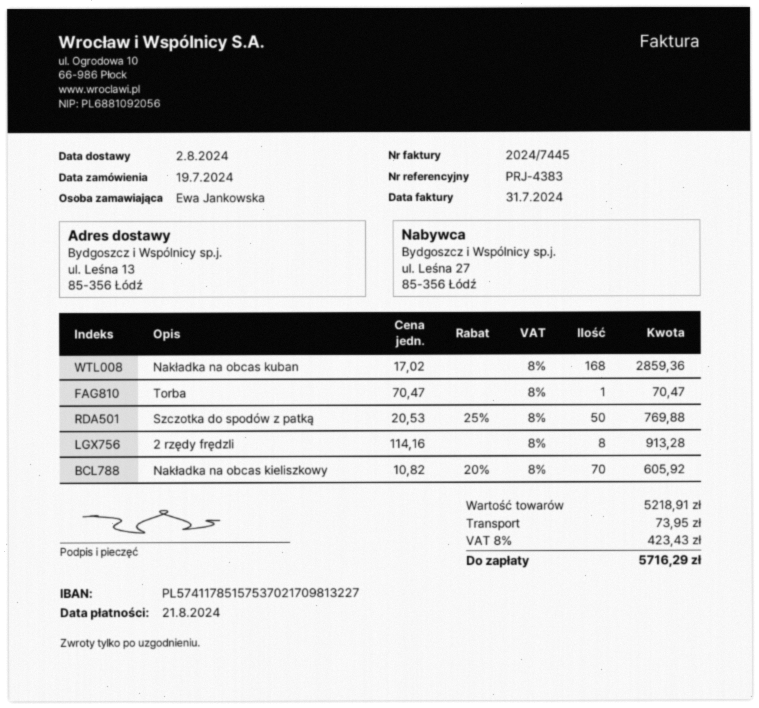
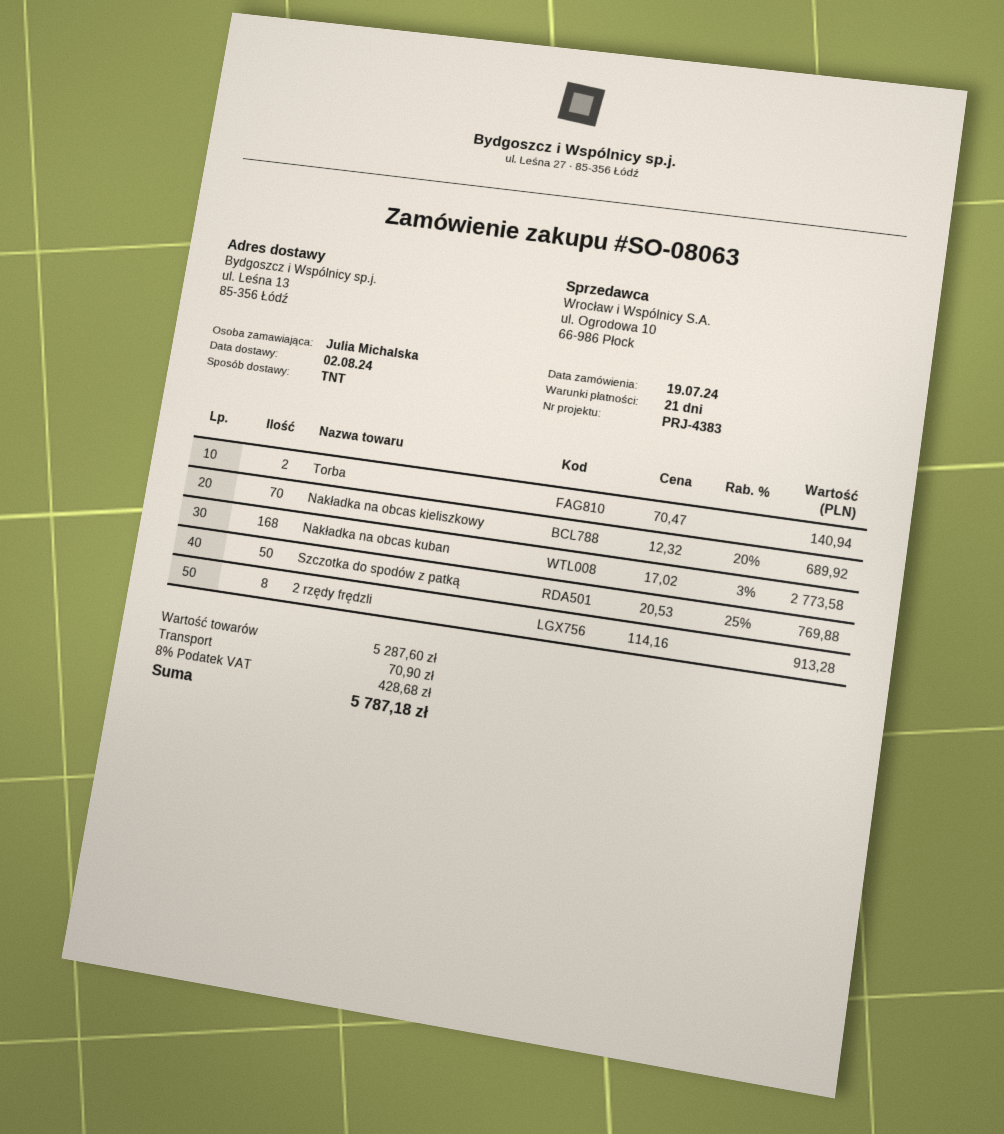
ordered by: Ewa Jankowska -> Julia Michalska
Nakładka na obcas kuban: 168 x 17.02 = 2859.36 -> 168 x 17.02 - 3% = 2773.58
Torba: 1 x 70.47 = 70.47 -> 2 x 70.47 = 140.94
Nakładka na obcas kieliszkowy: 70 x 10.82 - 20% = 605.92 -> 70 x 12.32 - 20% = 689.92
subtotal: 5218.91 -> 5287.60
shipping: 73.95 -> 70.90
tax: 8% = 423.43 -> 8% = 428.68
total: 5716.29 -> 5787.18

